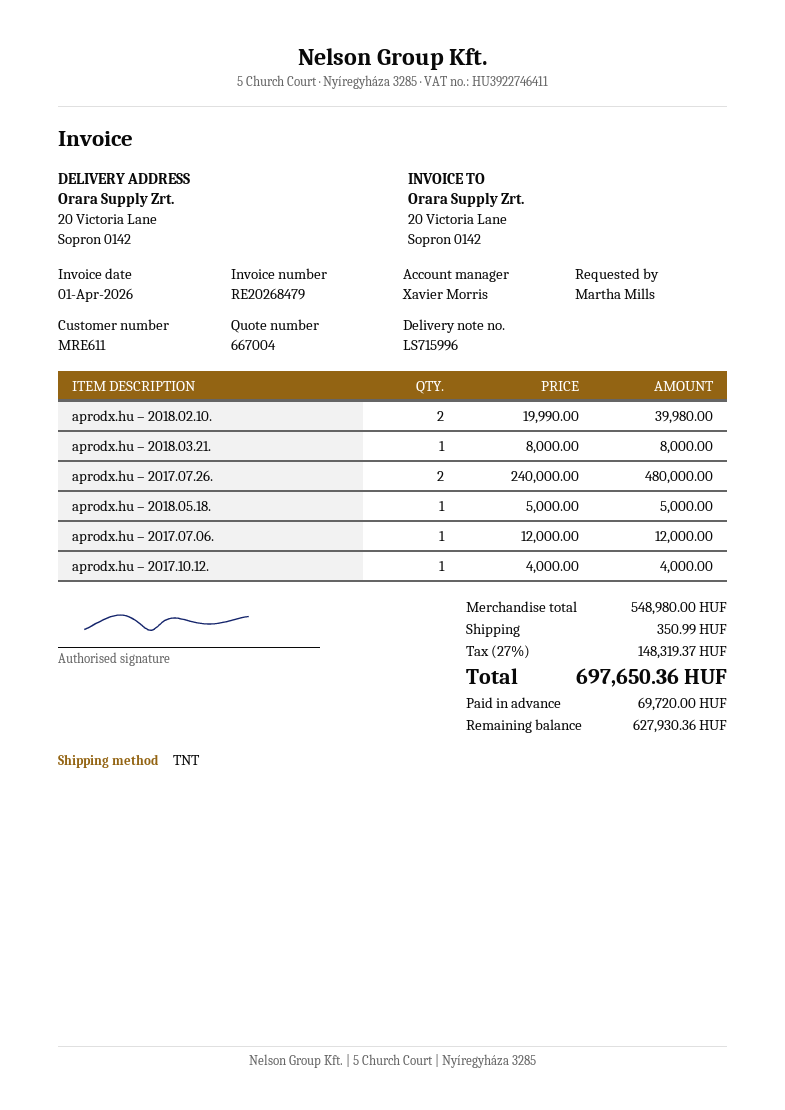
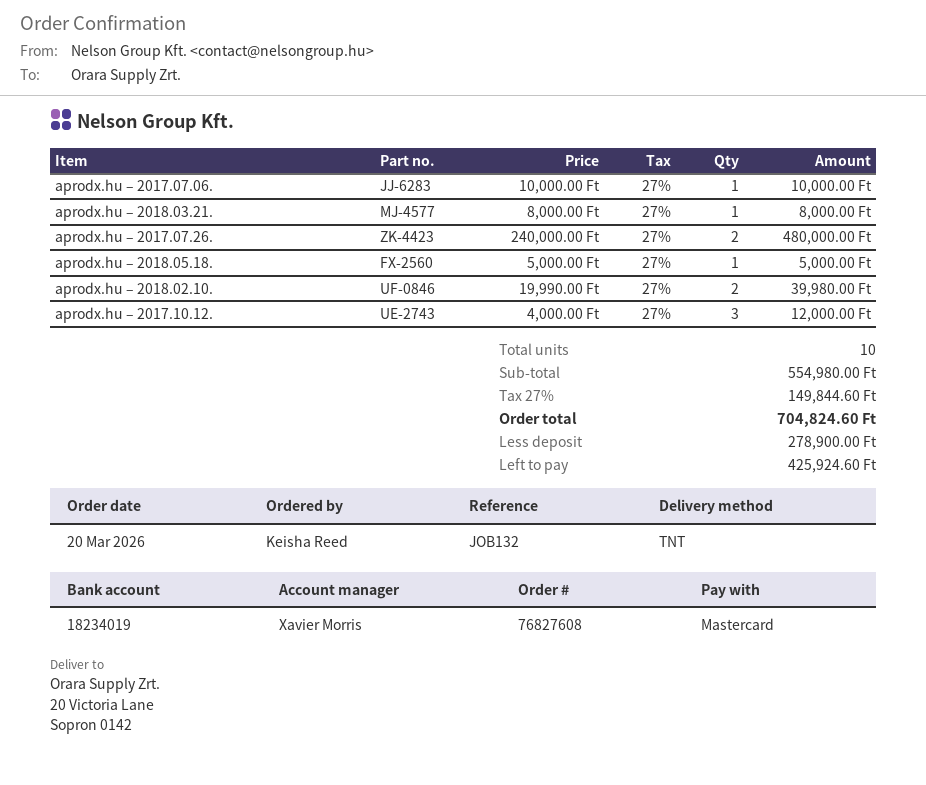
ordered by: Martha Mills -> Keisha Reed
aprodx.hu – 2017.07.06.: 1 x 12000.00 = 12000.00 -> 1 x 10000.00 = 10000.00
aprodx.hu – 2017.10.12.: 1 x 4000.00 = 4000.00 -> 3 x 4000.00 = 12000.00
subtotal: 548980.00 -> 554980.00
shipping: 350.99 -> none
tax: 27% = 148319.37 -> 27% = 149844.60
total: 697650.36 -> 704824.60
deposit: 69720.00 -> 278900.00
balance: 627930.36 -> 425924.60

